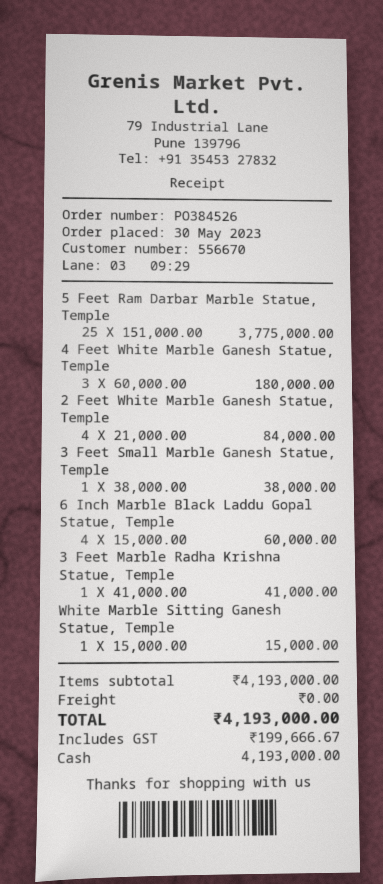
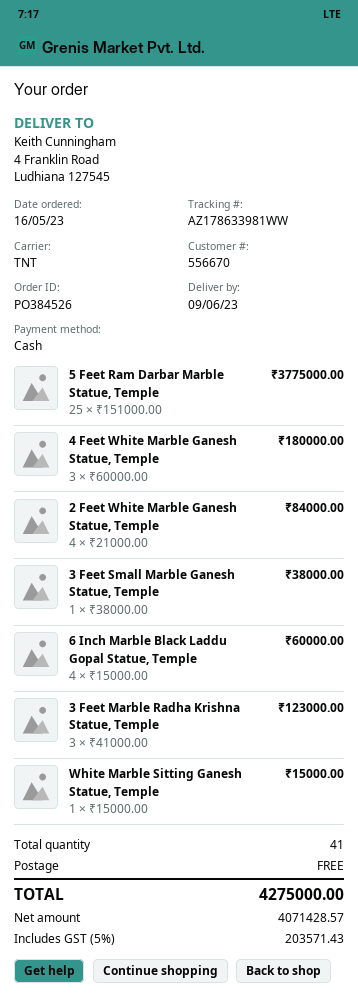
order date: 2023-05-30 -> 2023-05-16
3 Feet Marble Radha Krishna Statue, Temple: 1 x 41000.00 = 41000.00 -> 3 x 41000.00 = 123000.00
tax: 199666.67 -> 203571.43
total: 4193000.00 -> 4275000.00

